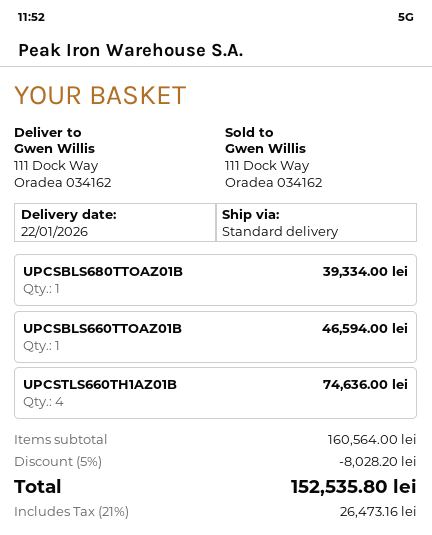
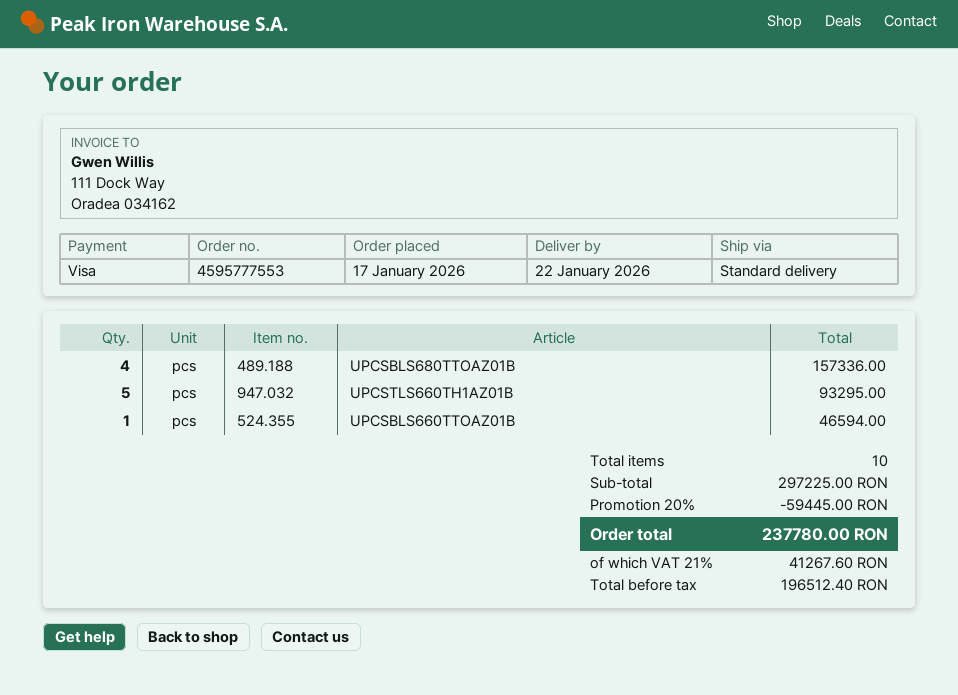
UPCSBLS680TTOAZ01B: 1 for 39334.00 -> 4 for 157336.00
UPCSTLS660TH1AZ01B: 4 for 74636.00 -> 5 for 93295.00
subtotal: 160564.00 -> 297225.00
discount: 5% = 8028.20 -> 20% = 59445.00
tax: 21% = 26473.16 -> 21% = 41267.60
total: 152535.80 -> 237780.00

